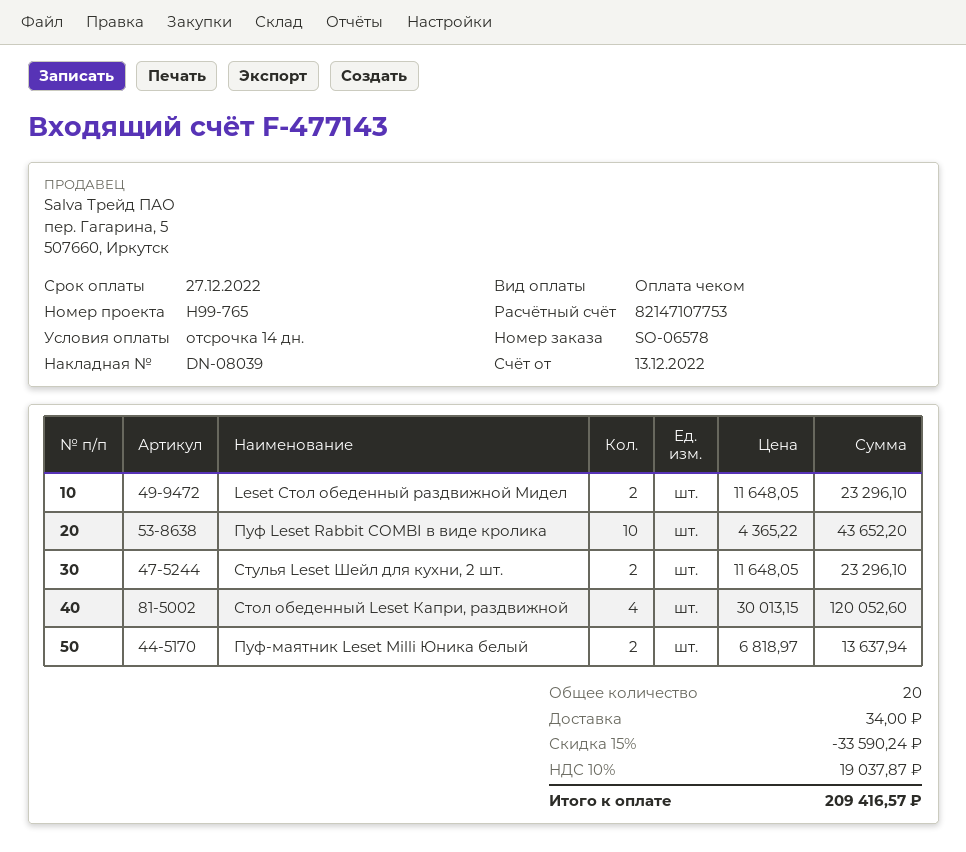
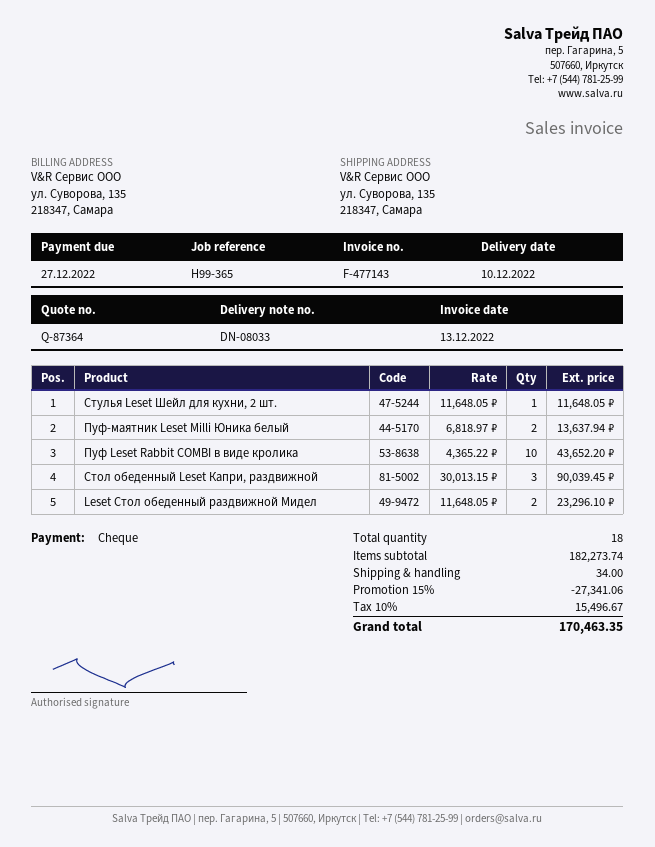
delivery note number: DN-08039 -> DN-08033
reference: H99-765 -> H99-365
Стулья Leset Шейл для кухни, 2 шт.: 2 x 11648.05 = 23296.10 -> 1 x 11648.05 = 11648.05
Стол обеденный Leset Капри, раздвижной: 4 x 30013.15 = 120052.60 -> 3 x 30013.15 = 90039.45
total quantity: 20 -> 18
discount: 15% = 33590.24 -> 15% = 27341.06
tax: 10% = 19037.87 -> 10% = 15496.67
total: 209416.57 -> 170463.35

